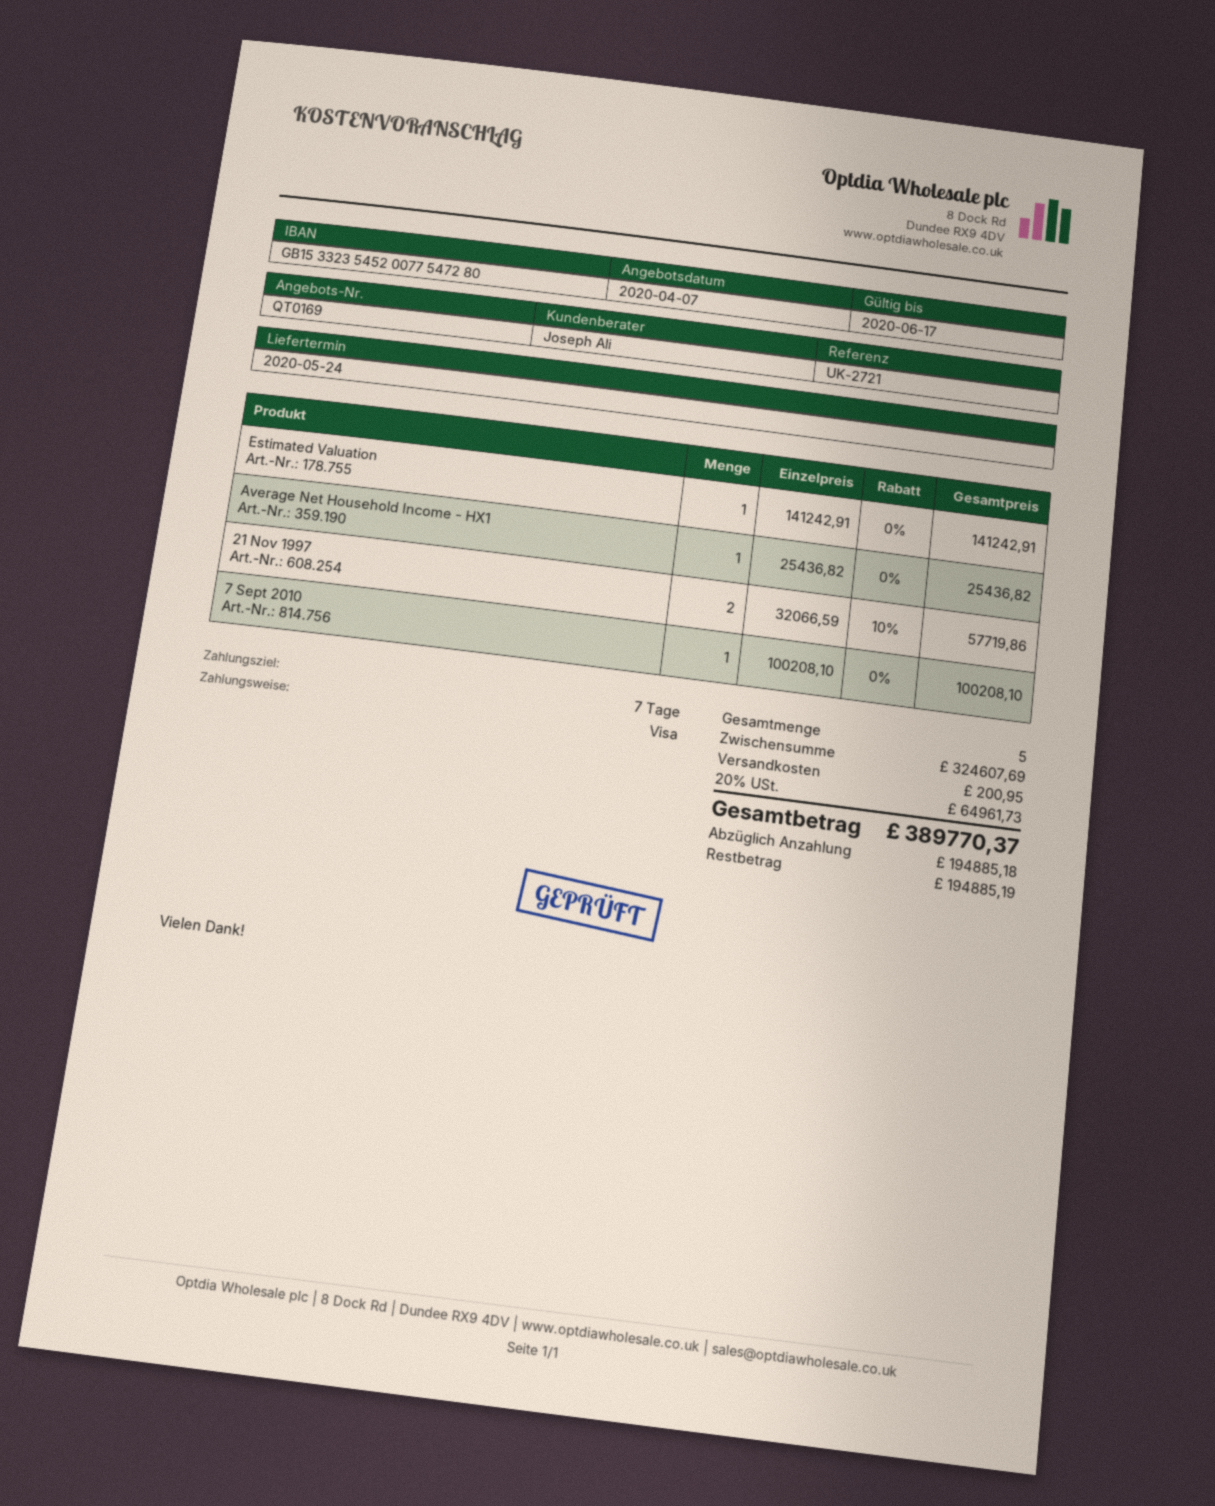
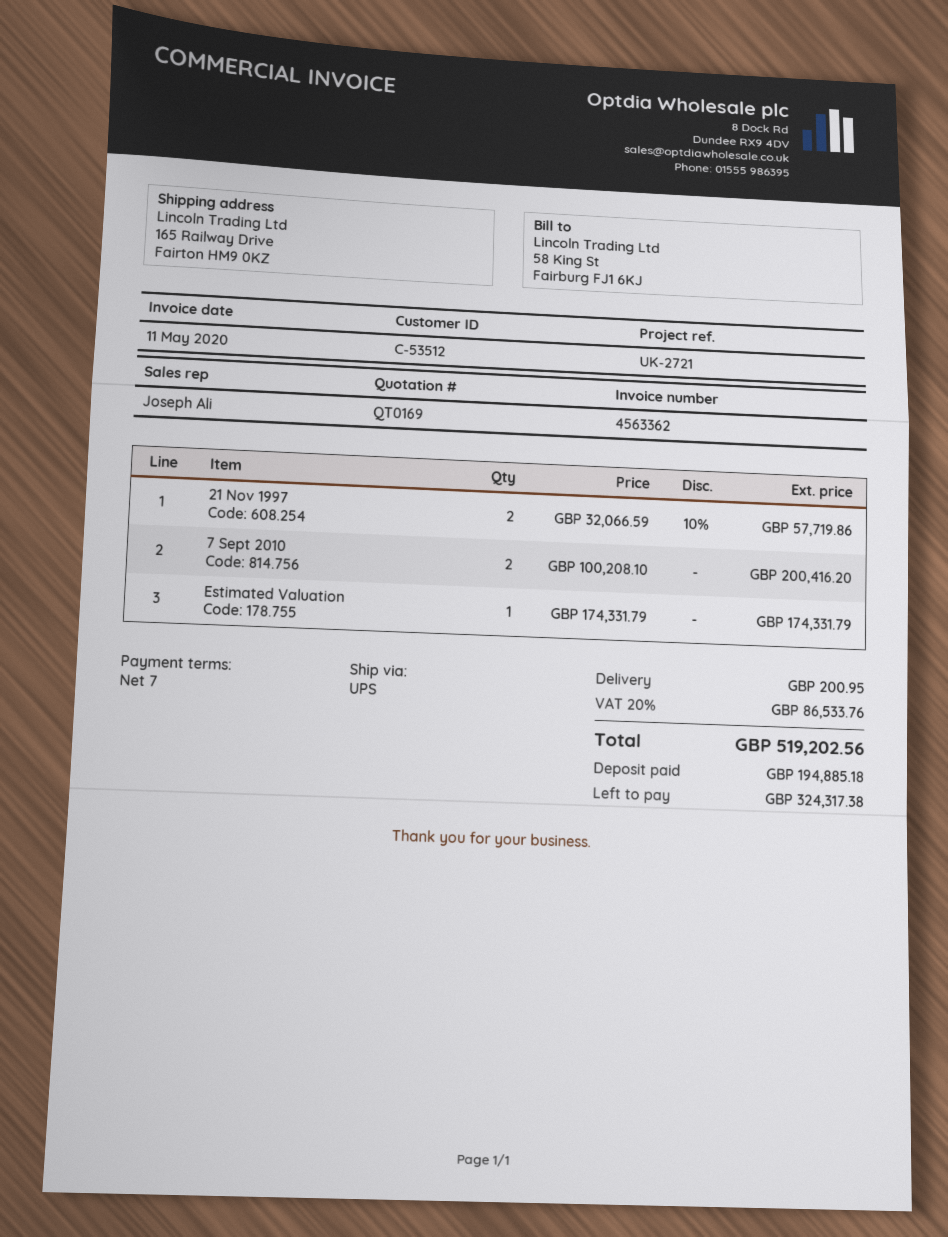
Estimated Valuation: 1 x 141242.91 = 141242.91 -> 1 x 174331.79 = 174331.79
Average Net Household Income - HX1: 1 x 25436.82 = 25436.82 -> none
7 Sept 2010: 1 x 100208.10 = 100208.10 -> 2 x 100208.10 = 200416.20
tax: 20% = 64961.73 -> 20% = 86533.76
total: 389770.37 -> 519202.56
balance: 194885.19 -> 324317.38

